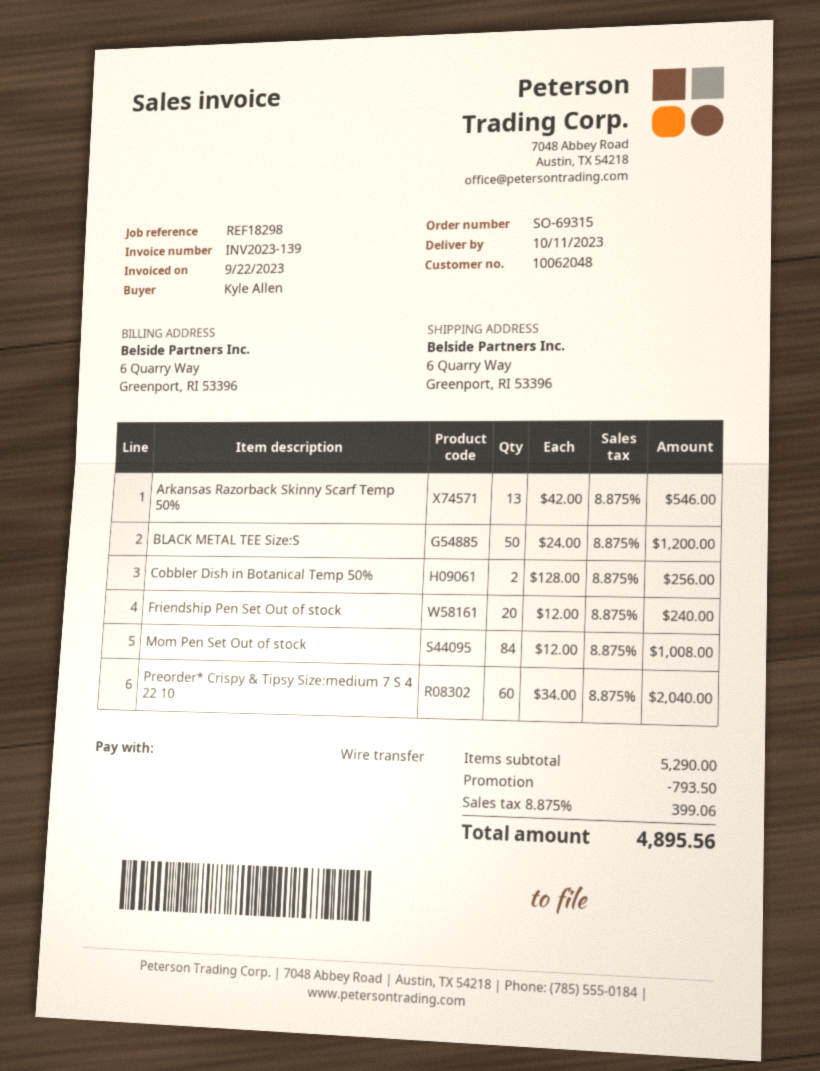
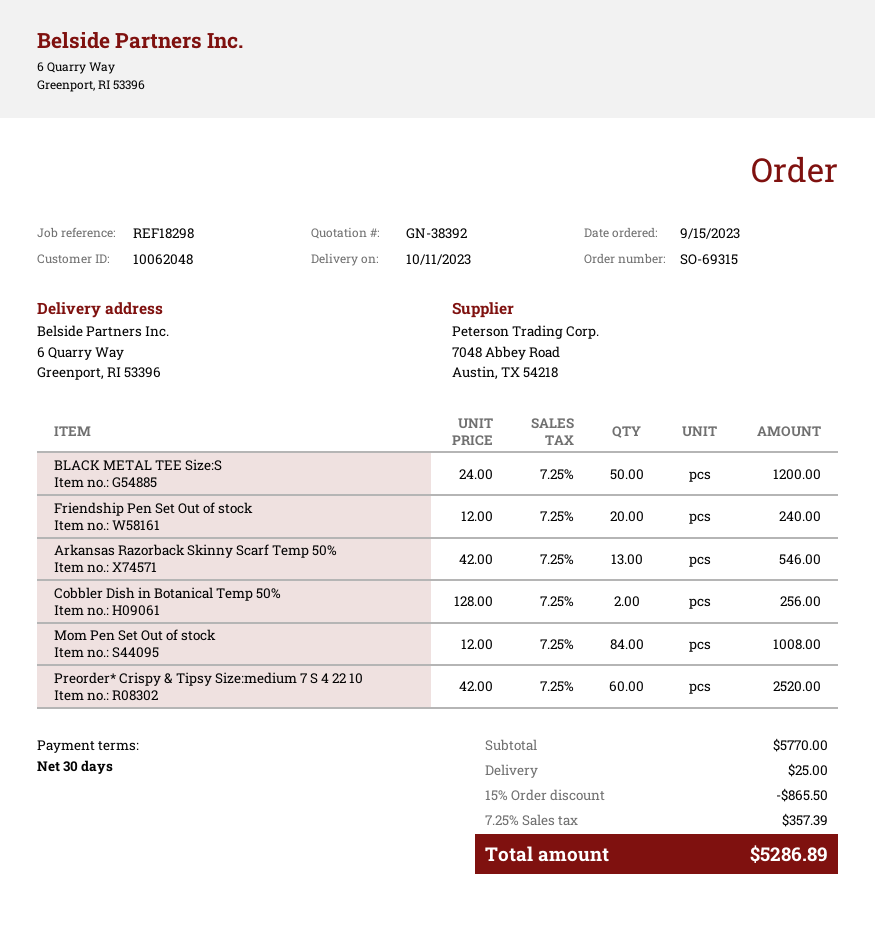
Preorder* Crispy & Tipsy Size:medium 7 S 4 22 10: 60 x 34.00 = 2040.00 -> 60 x 42.00 = 2520.00
subtotal: 5290.00 -> 5770.00
discount: 793.50 -> 865.50
shipping: none -> 25.00
tax: 8.875% = 399.06 -> 7.25% = 357.39
total: 4895.56 -> 5286.89

